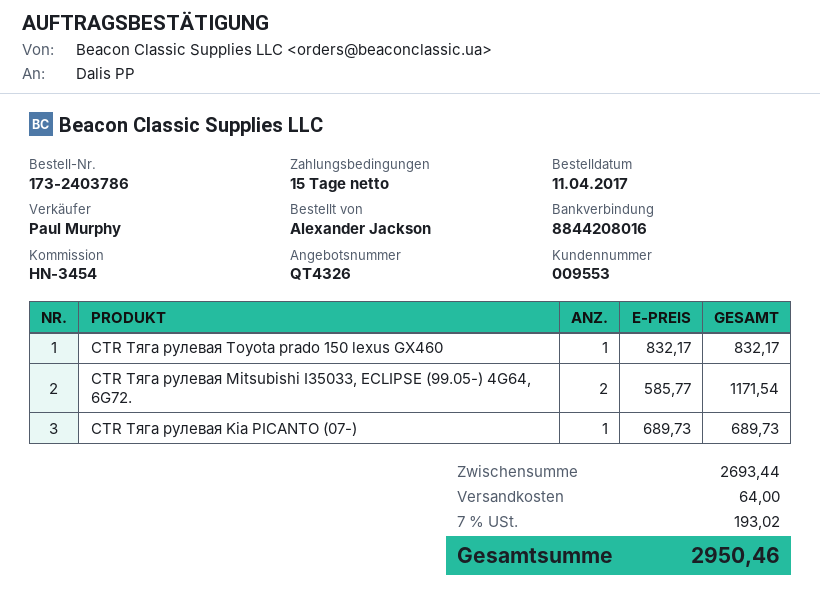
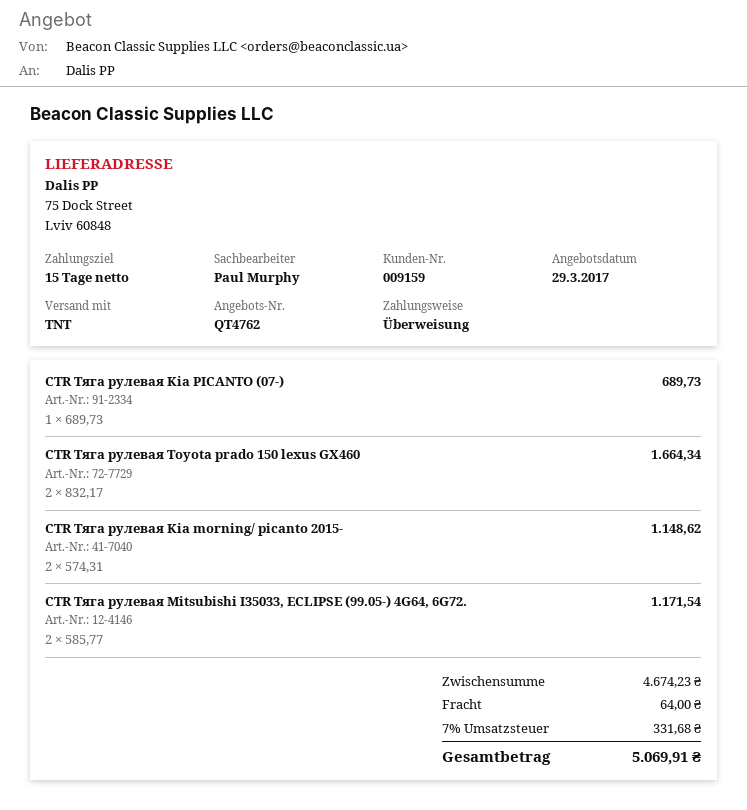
quote number: QT4326 -> QT4762
customer number: 009553 -> 009159
CTR Тяга рулевая Toyota prado 150 lexus GX460: 1 x 832.17 = 832.17 -> 2 x 832.17 = 1664.34
CTR Тяга рулевая Kia morning/ picanto 2015-: none -> 2 x 574.31 = 1148.62
subtotal: 2693.44 -> 4674.23
tax: 7% = 193.02 -> 7% = 331.68
total: 2950.46 -> 5069.91

